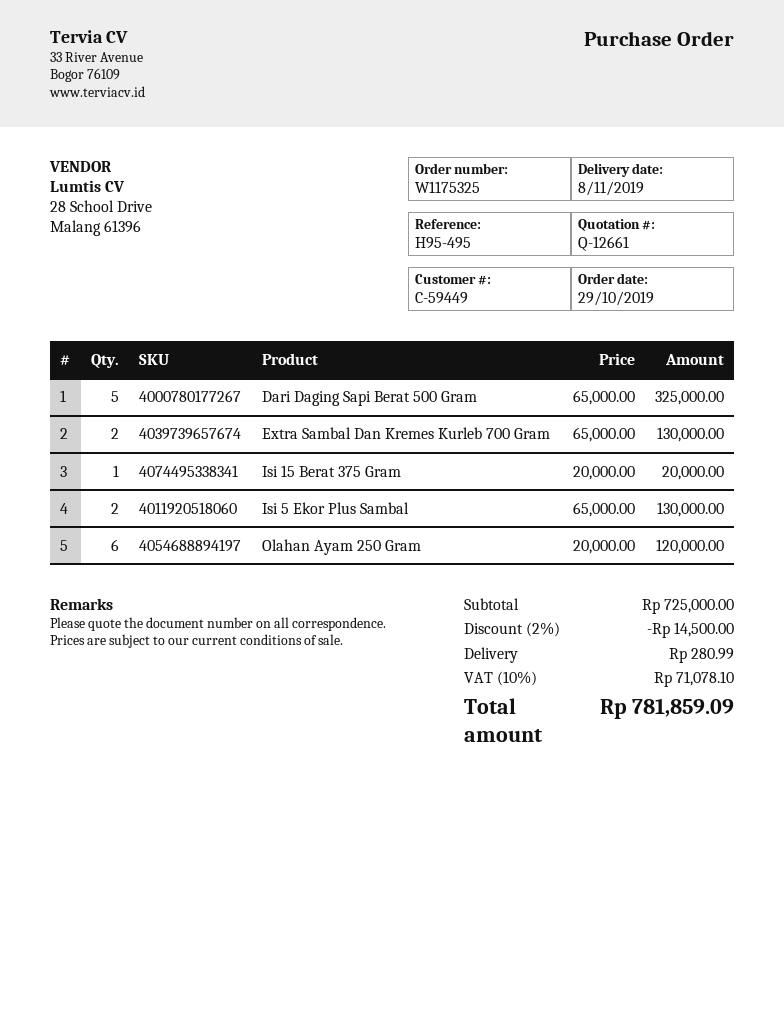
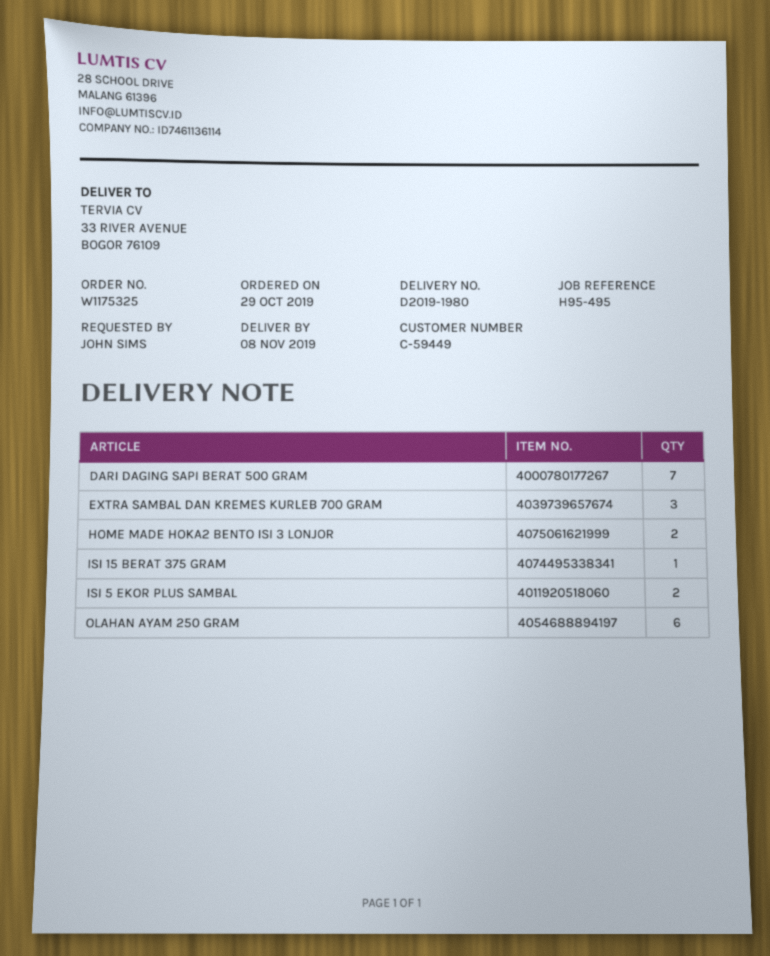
Dari Daging Sapi Berat 500 Gram: 5 -> 7
Extra Sambal Dan Kremes Kurleb 700 Gram: 2 -> 3
HOME MADE HOKA2 BENTO ISI 3 LONJOR: none -> 2

